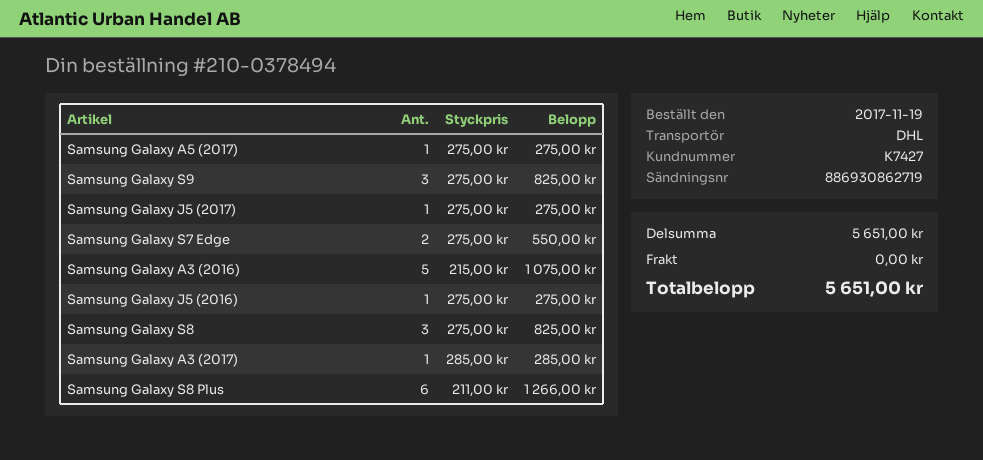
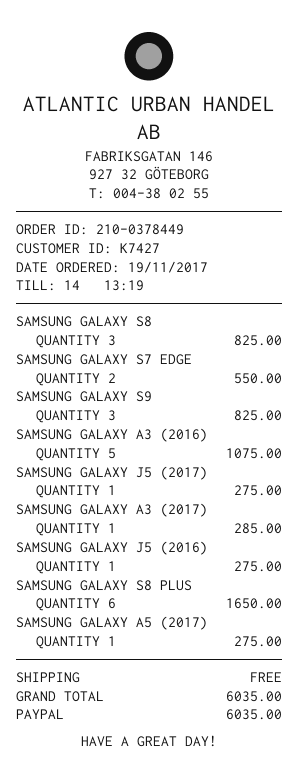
order number: 210-0378494 -> 210-0378449
Samsung Galaxy S8 Plus: 6 for 1266.00 -> 6 for 1650.00
total: 5651.00 -> 6035.00

